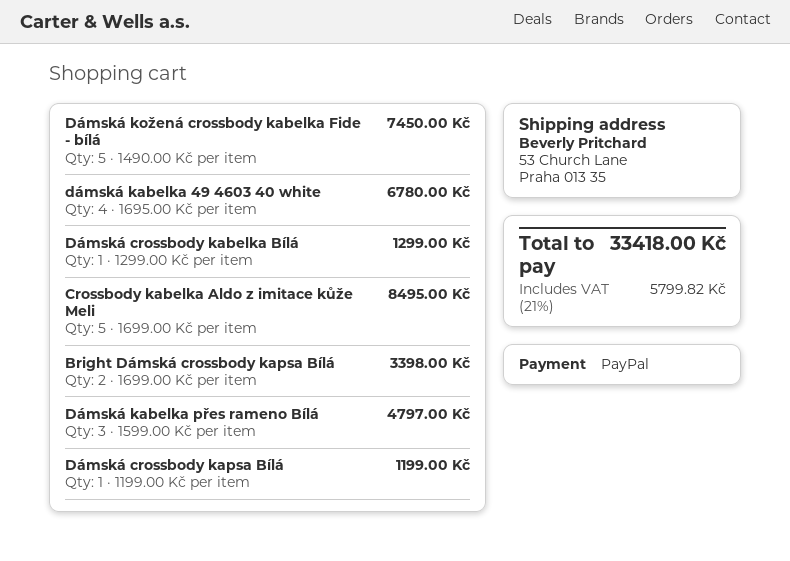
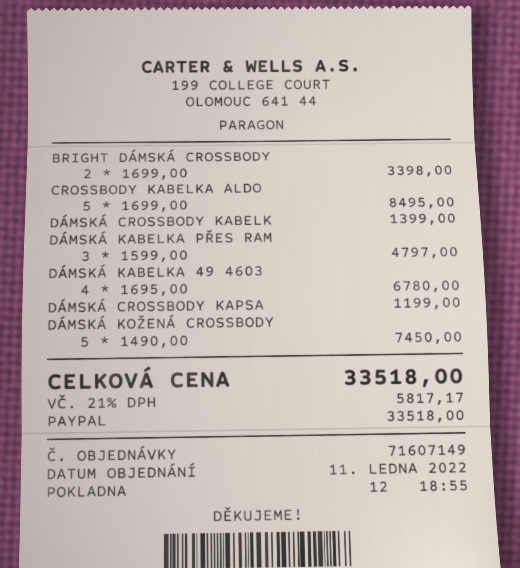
Dámská crossbody kabelka Bílá: 1 x 1299.00 = 1299.00 -> 1 x 1399.00 = 1399.00
tax: 21% = 5799.82 -> 21% = 5817.17
total: 33418.00 -> 33518.00

